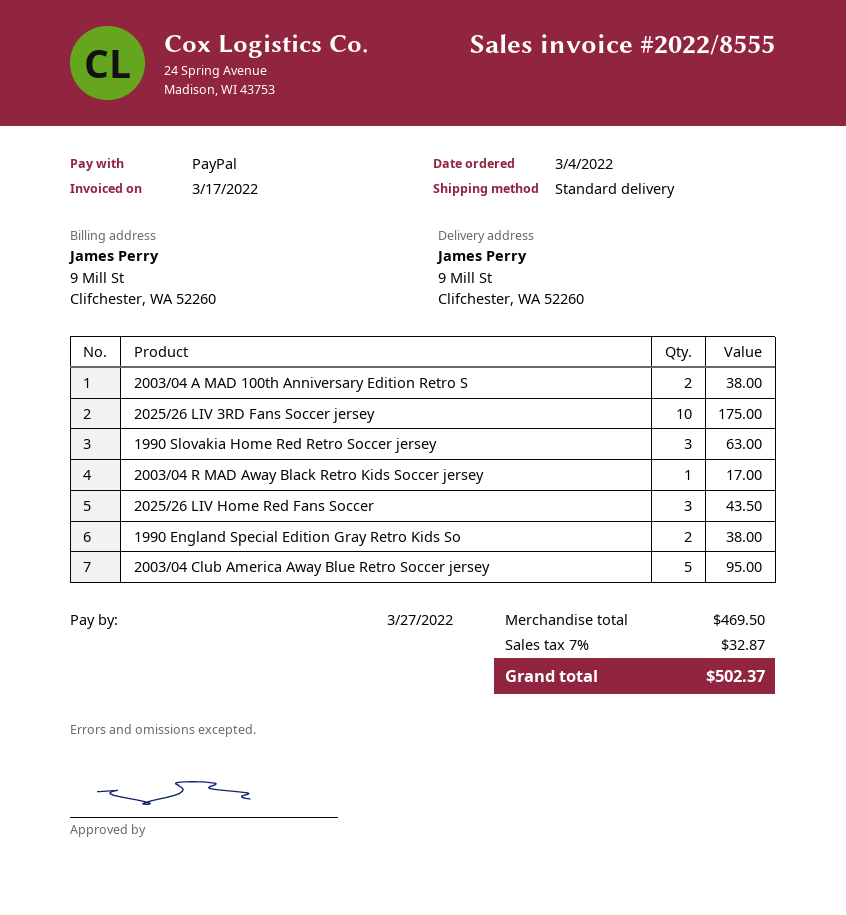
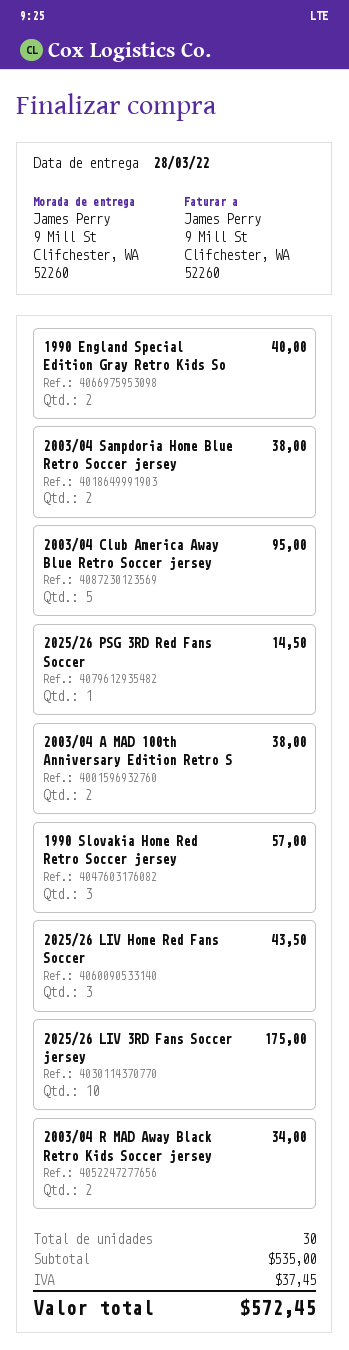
1990 Slovakia Home Red Retro Soccer jersey: 3 for 63.00 -> 3 for 57.00
2003/04 R MAD Away Black Retro Kids Soccer jersey: 1 for 17.00 -> 2 for 34.00
1990 England Special Edition Gray Retro Kids So: 2 for 38.00 -> 2 for 40.00
2003/04 Sampdoria Home Blue Retro Soccer jersey: none -> 2 for 38.00
2025/26 PSG 3RD Red Fans Soccer: none -> 1 for 14.50
subtotal: 469.50 -> 535.00
tax: 32.87 -> 37.45
total: 502.37 -> 572.45

